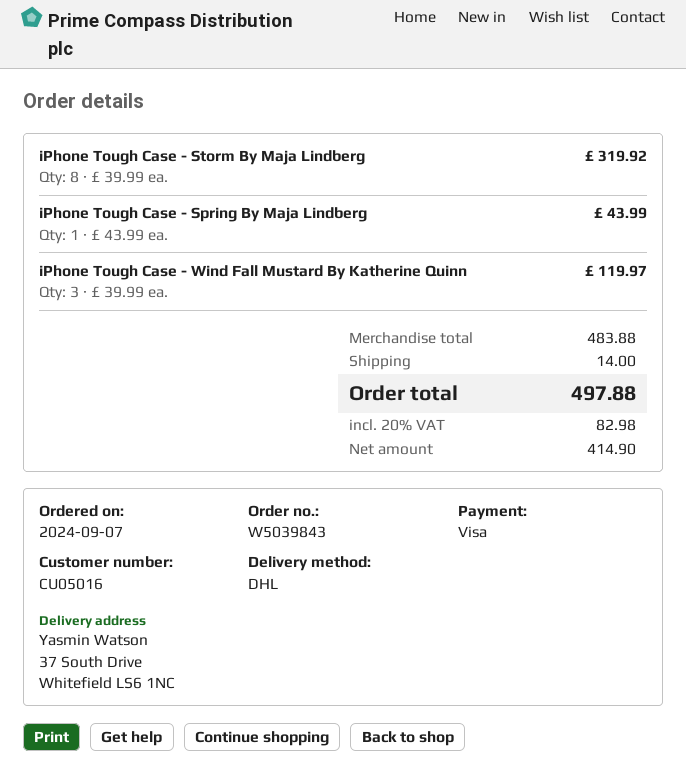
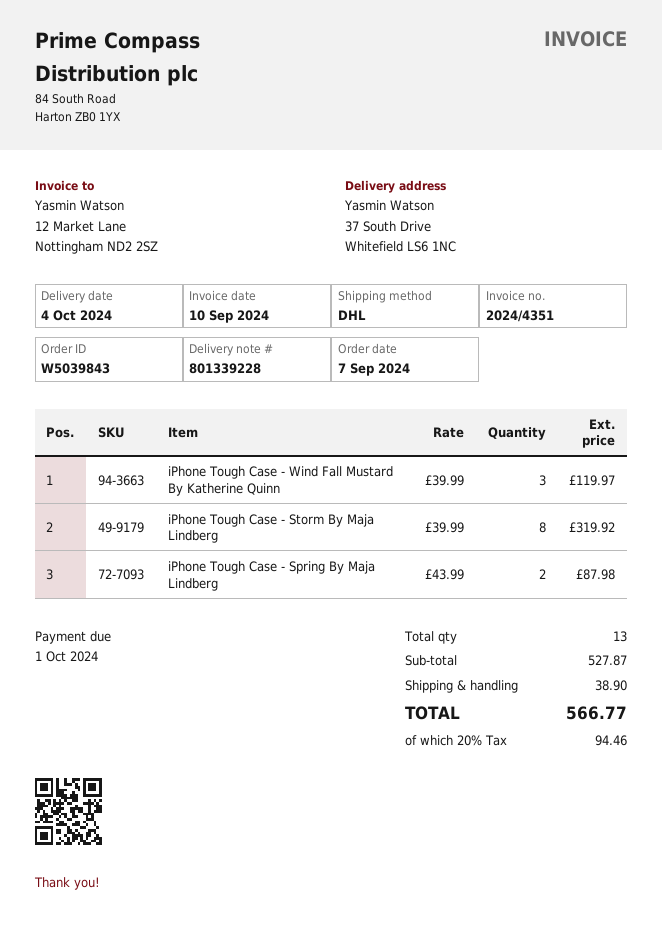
iPhone Tough Case - Spring By Maja Lindberg: 1 x 43.99 = 43.99 -> 2 x 43.99 = 87.98
subtotal: 483.88 -> 527.87
shipping: 14.00 -> 38.90
tax: 20% = 82.98 -> 20% = 94.46
total: 497.88 -> 566.77

